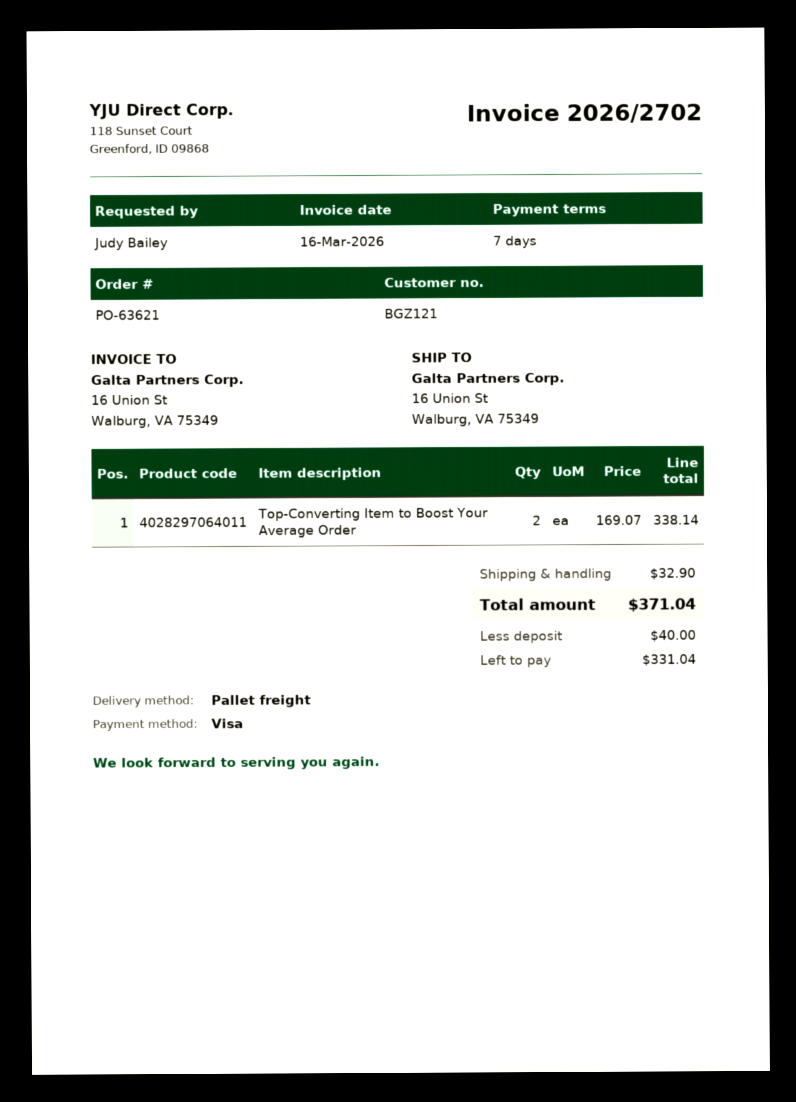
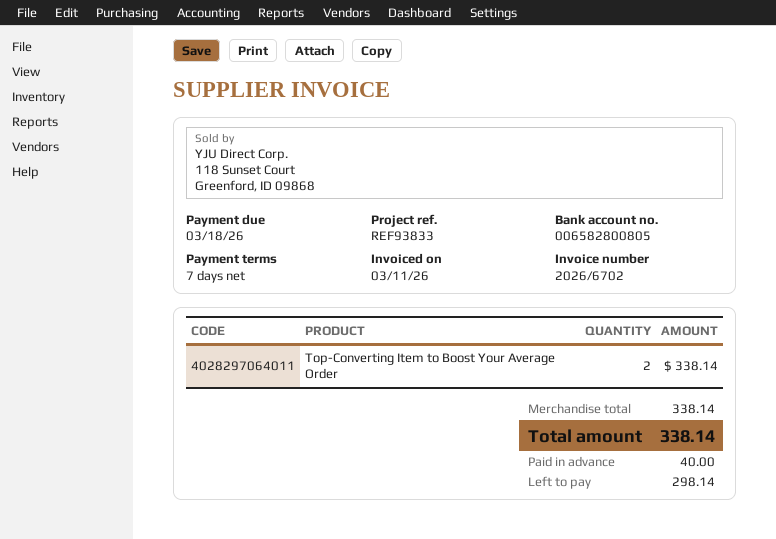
invoice number: 2026/2702 -> 2026/6702
invoice date: 2026-03-16 -> 2026-03-11
shipping: 32.90 -> none
total: 371.04 -> 338.14
balance: 331.04 -> 298.14

